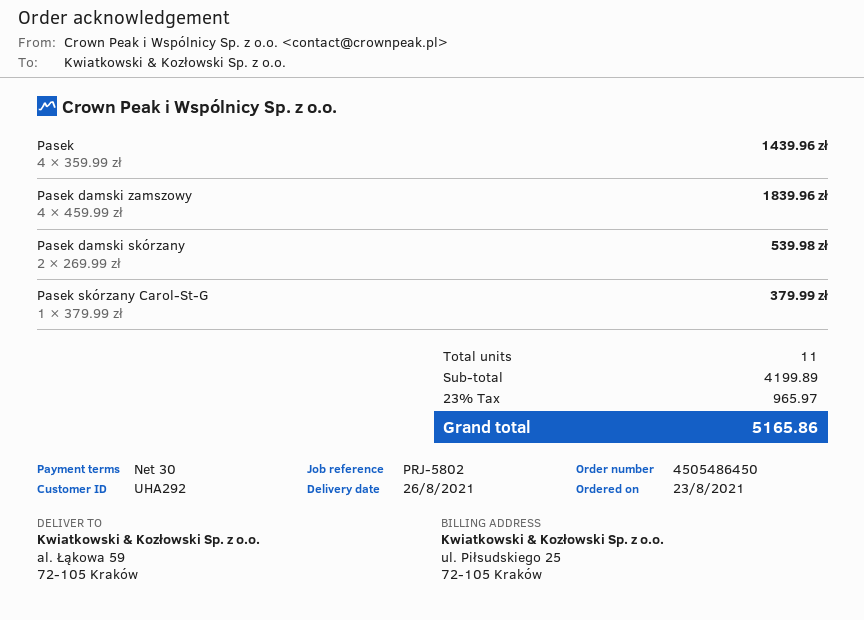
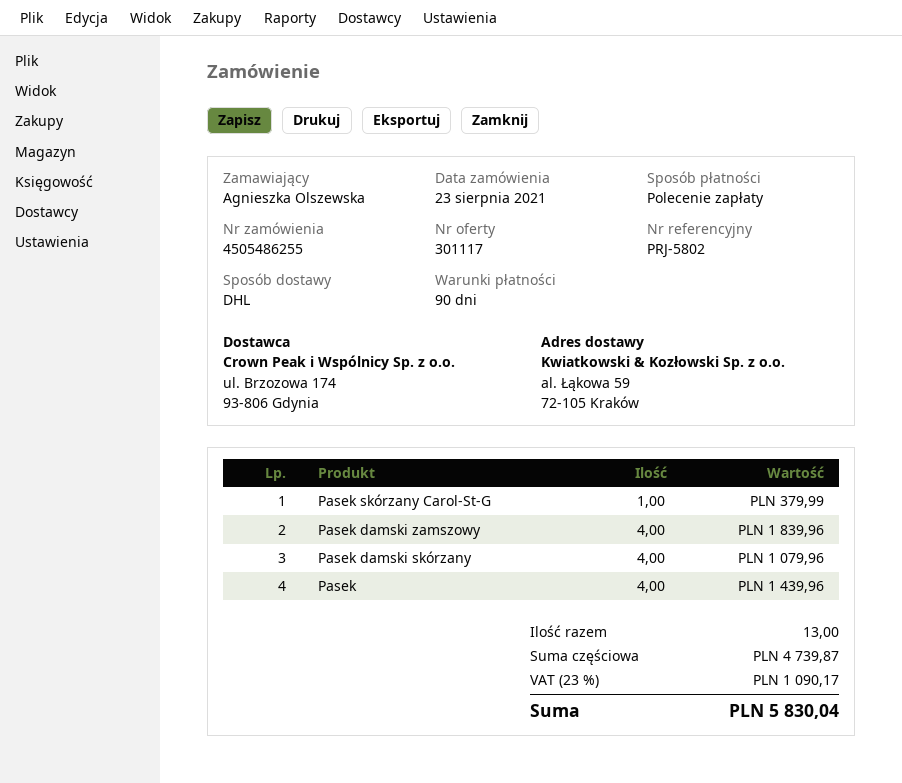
order number: 4505486450 -> 4505486255
payment terms: 30 days -> 90 days
Pasek damski skórzany: 2 for 539.98 -> 4 for 1079.96
total quantity: 11 -> 13
subtotal: 4199.89 -> 4739.87
tax: 23% = 965.97 -> 23% = 1090.17
total: 5165.86 -> 5830.04

